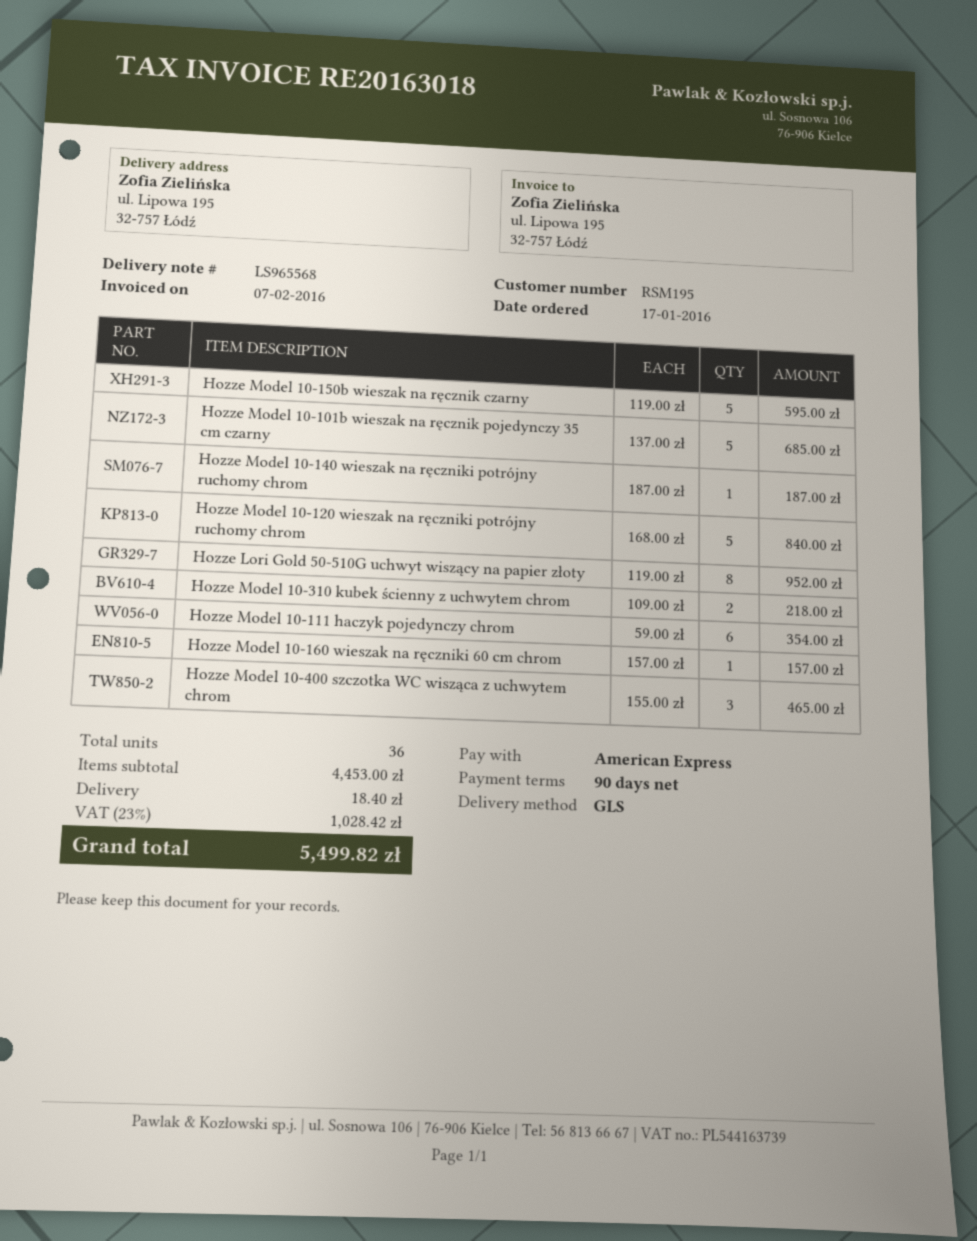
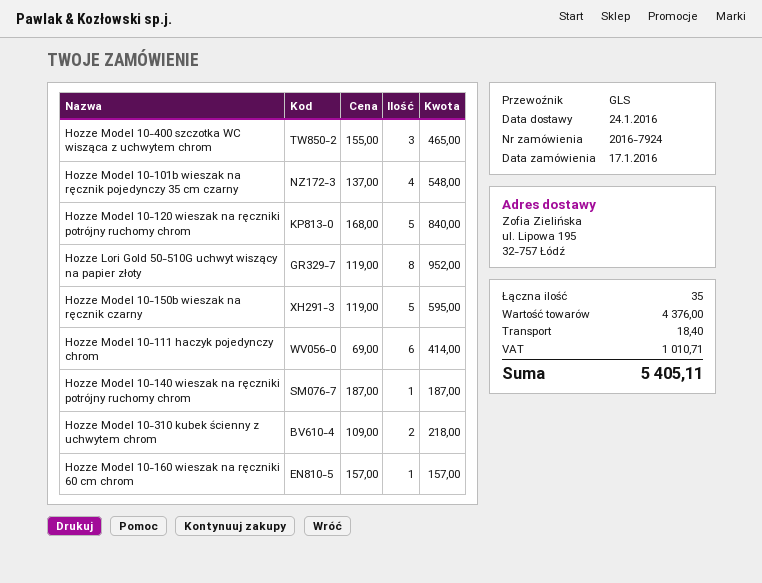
Hozze Model 10-101b wieszak na ręcznik pojedynczy 35 cm czarny: 5 x 137.00 = 685.00 -> 4 x 137.00 = 548.00
Hozze Model 10-111 haczyk pojedynczy chrom: 6 x 59.00 = 354.00 -> 6 x 69.00 = 414.00
total quantity: 36 -> 35
subtotal: 4453.00 -> 4376.00
tax: 1028.42 -> 1010.71
total: 5499.82 -> 5405.11

